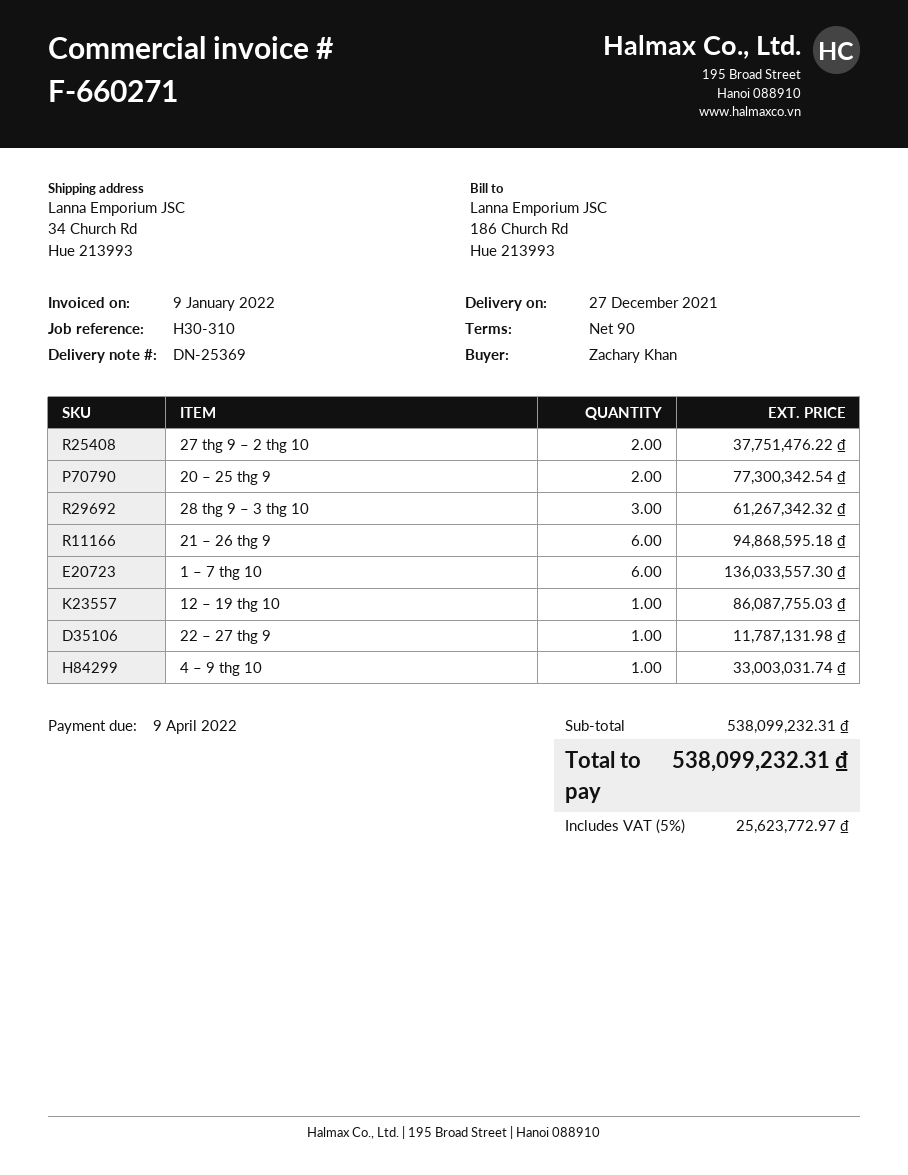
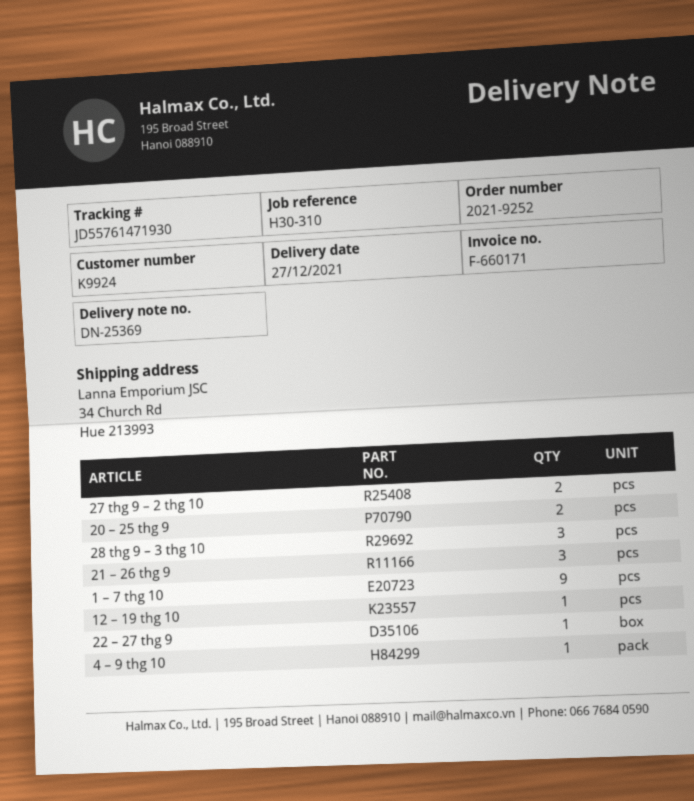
invoice number: F-660271 -> F-660171
21 – 26 thg 9: 6 -> 3
1 – 7 thg 10: 6 -> 9

